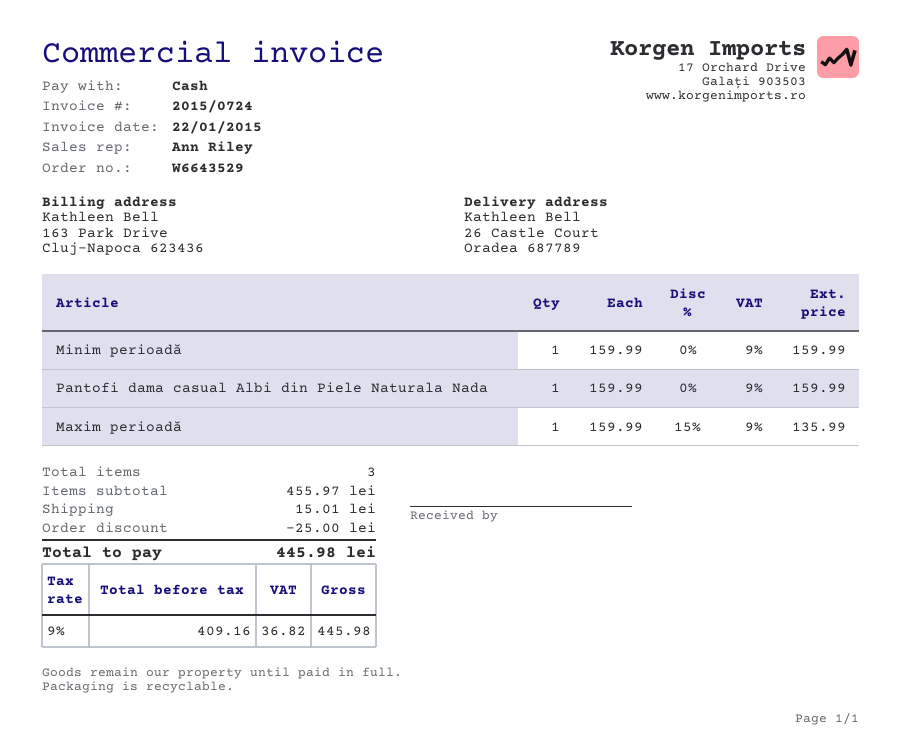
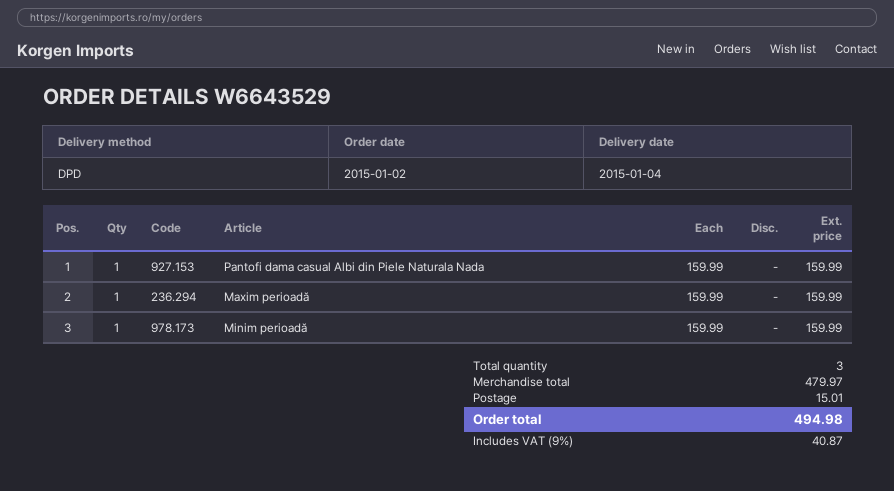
Maxim perioadă: 1 x 159.99 - 15% = 135.99 -> 1 x 159.99 = 159.99
subtotal: 455.97 -> 479.97
discount: 25.00 -> none
tax: 9% = 36.82 -> 9% = 40.87
total: 445.98 -> 494.98

